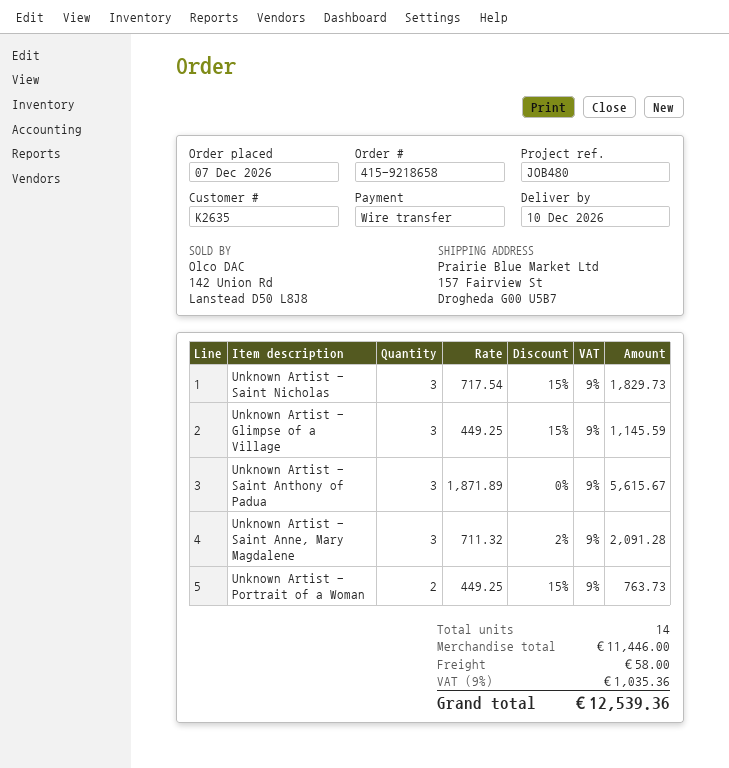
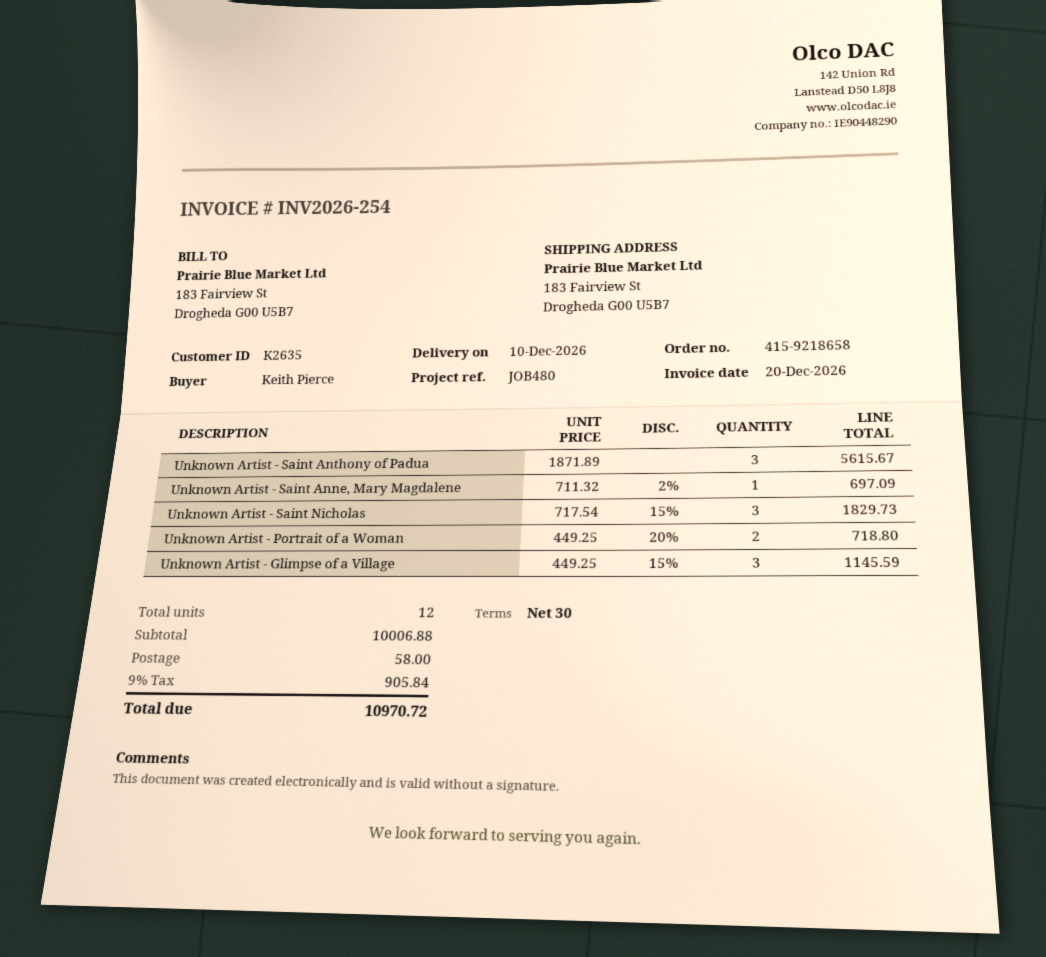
ship to: 157 Fairview St, Drogheda G00 U5B7 -> 183 Fairview St, Drogheda G00 U5B7
Unknown Artist - Saint Anne, Mary Magdalene: 3 x 711.32 - 2% = 2091.28 -> 1 x 711.32 - 2% = 697.09
Unknown Artist - Portrait of a Woman: 2 x 449.25 - 15% = 763.73 -> 2 x 449.25 - 20% = 718.80
total quantity: 14 -> 12
subtotal: 11446.00 -> 10006.88
tax: 9% = 1035.36 -> 9% = 905.84
total: 12539.36 -> 10970.72

